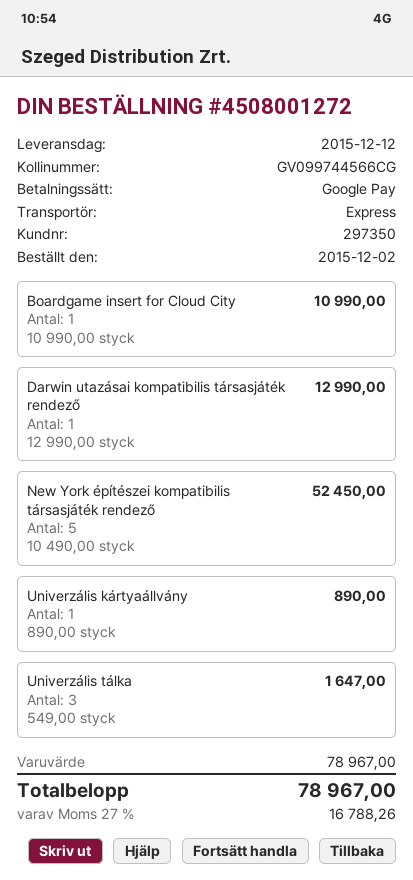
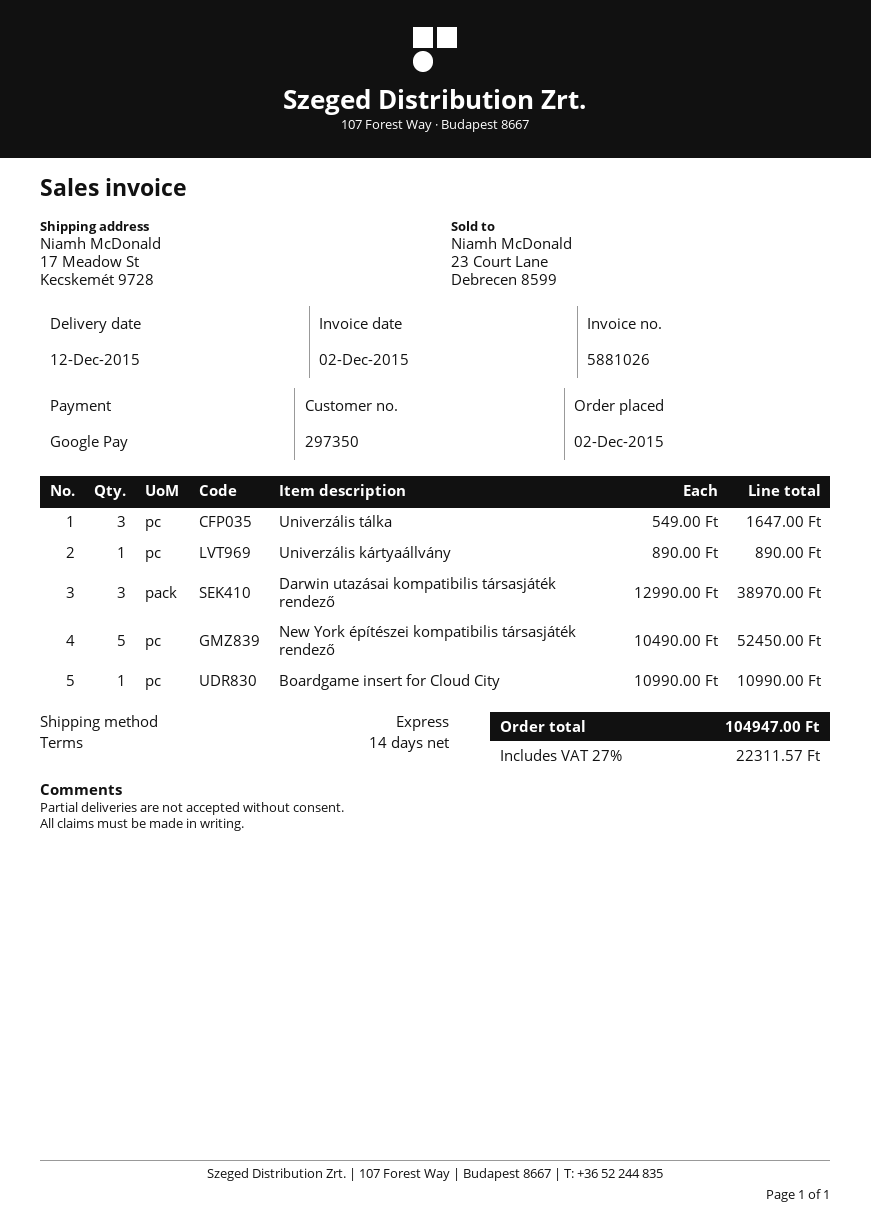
Darwin utazásai kompatibilis társasjáték rendező: 1 x 12990.00 = 12990.00 -> 3 x 12990.00 = 38970.00
tax: 27% = 16788.26 -> 27% = 22311.57
total: 78967.00 -> 104947.00

